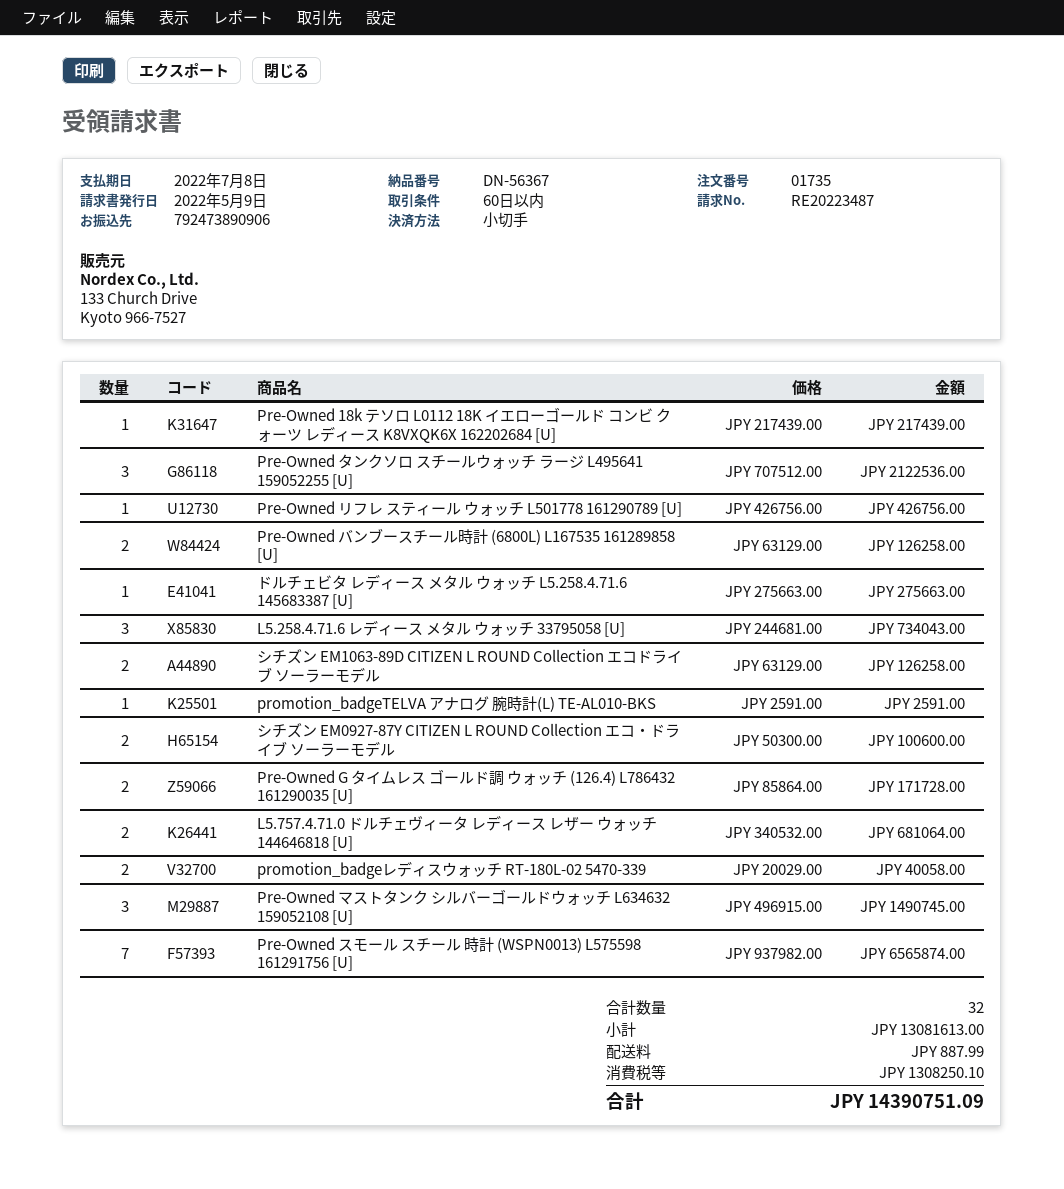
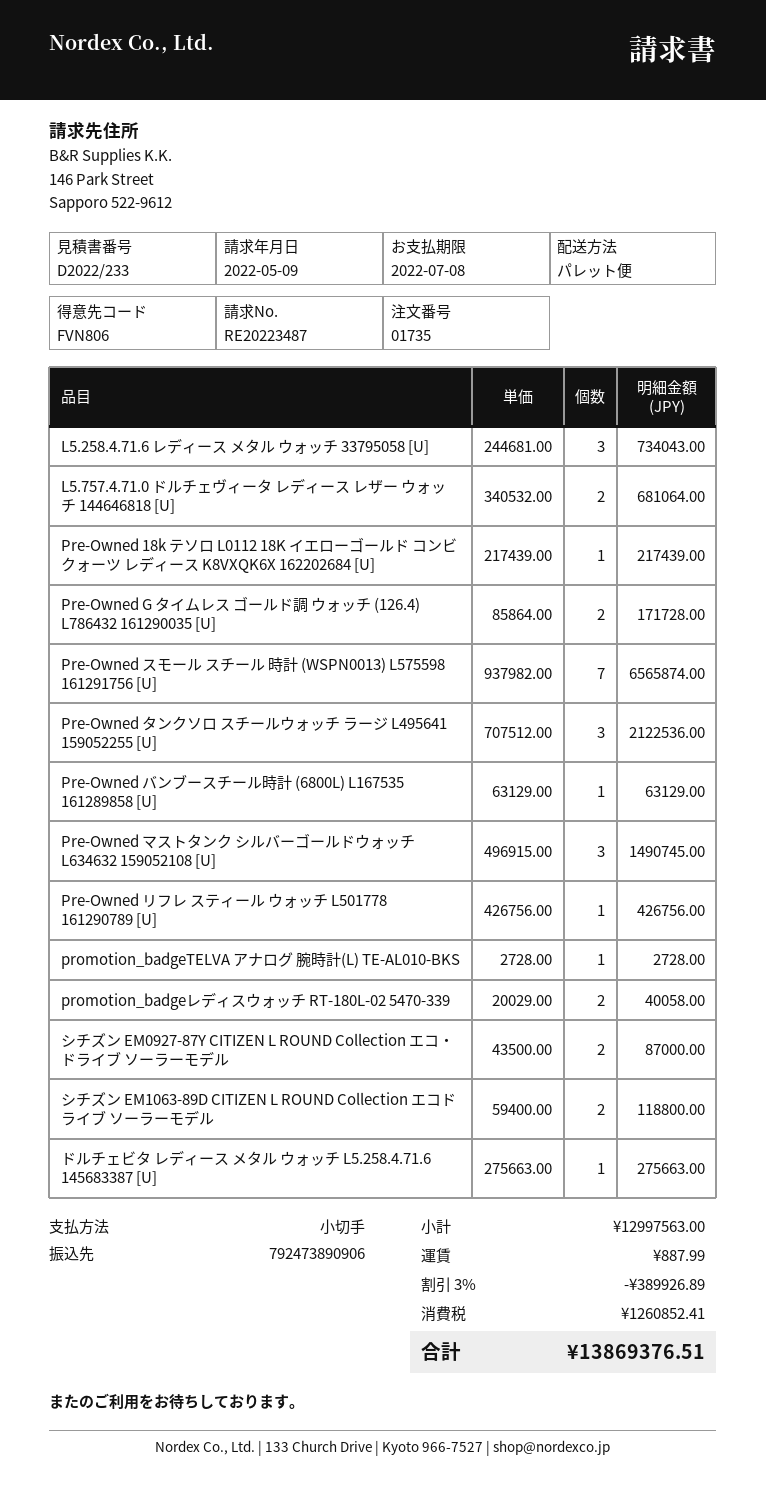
Pre-Owned バンブースチール時計 (6800L) L167535 161289858 [U]: 2 x 63129.00 = 126258.00 -> 1 x 63129.00 = 63129.00
シチズン EM1063-89D CITIZEN L ROUND Collection エコドライブ ソーラーモデル: 2 x 63129.00 = 126258.00 -> 2 x 59400.00 = 118800.00
promotion_badgeTELVA アナログ 腕時計(L) TE-AL010-BKS: 1 x 2591.00 = 2591.00 -> 1 x 2728.00 = 2728.00
シチズン EM0927-87Y CITIZEN L ROUND Collection エコ・ドライブ ソーラーモデル: 2 x 50300.00 = 100600.00 -> 2 x 43500.00 = 87000.00
subtotal: 13081613.00 -> 12997563.00
discount: none -> 3% = 389926.89
tax: 1308250.10 -> 1260852.41
total: 14390751.09 -> 13869376.51

